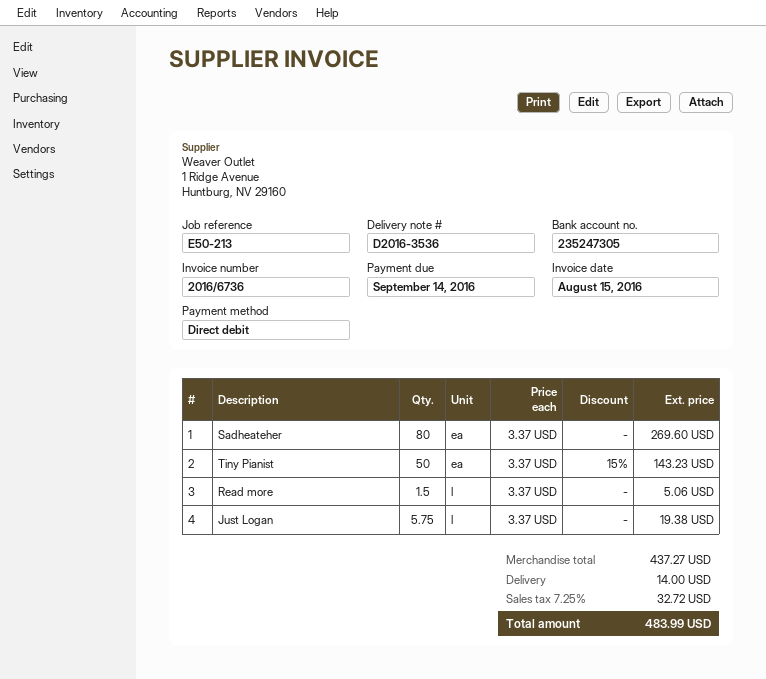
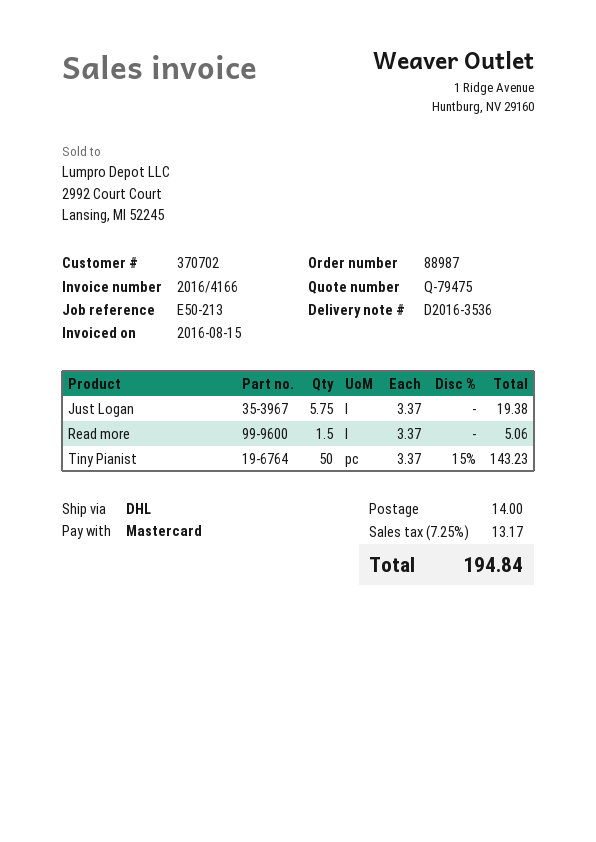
invoice number: 2016/6736 -> 2016/4166
payment method: direct debit -> Mastercard
Sadheateher: 80 x 3.37 = 269.60 -> none
tax: 7.25% = 32.72 -> 7.25% = 13.17
total: 483.99 -> 194.84

